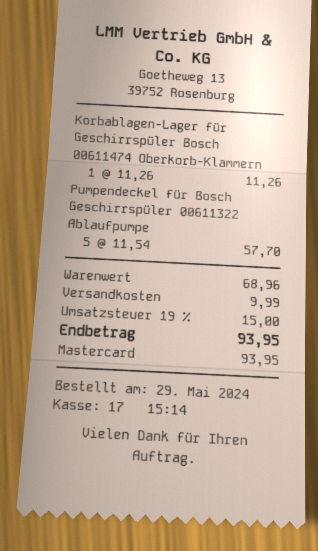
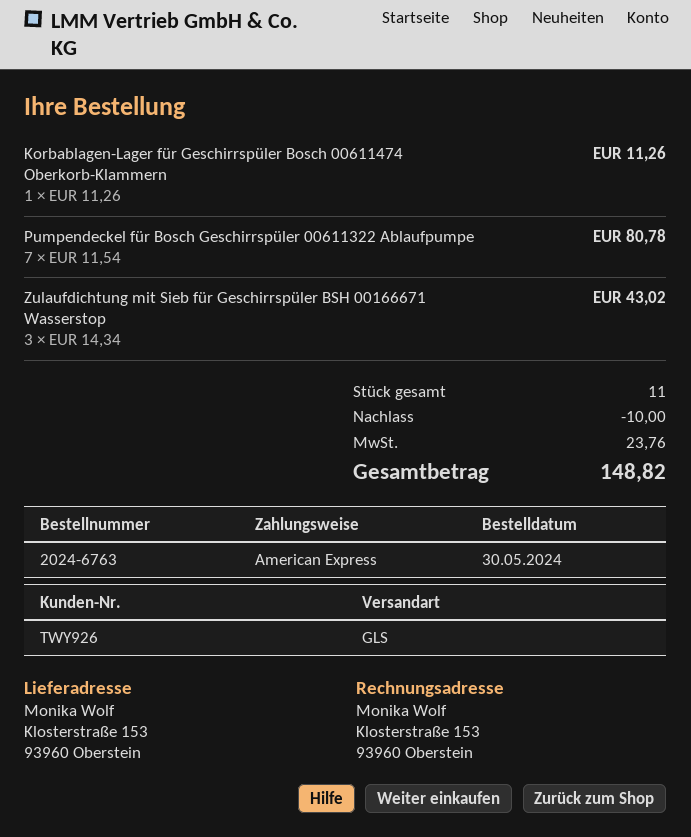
order date: 2024-05-29 -> 2024-05-30
payment method: Mastercard -> American Express
Pumpendeckel für Bosch Geschirrspüler 00611322 Ablaufpumpe: 5 x 11.54 = 57.70 -> 7 x 11.54 = 80.78
Zulaufdichtung mit Sieb für Geschirrspüler BSH 00166671 Wasserstop: none -> 3 x 14.34 = 43.02
discount: none -> 10.00
shipping: 9.99 -> none
tax: 15.00 -> 23.76
total: 93.95 -> 148.82

